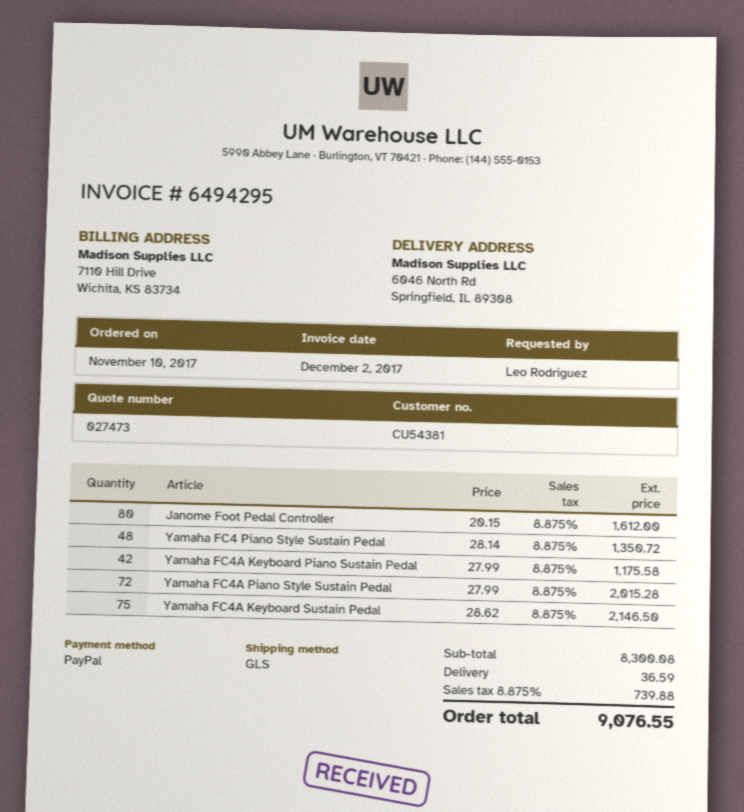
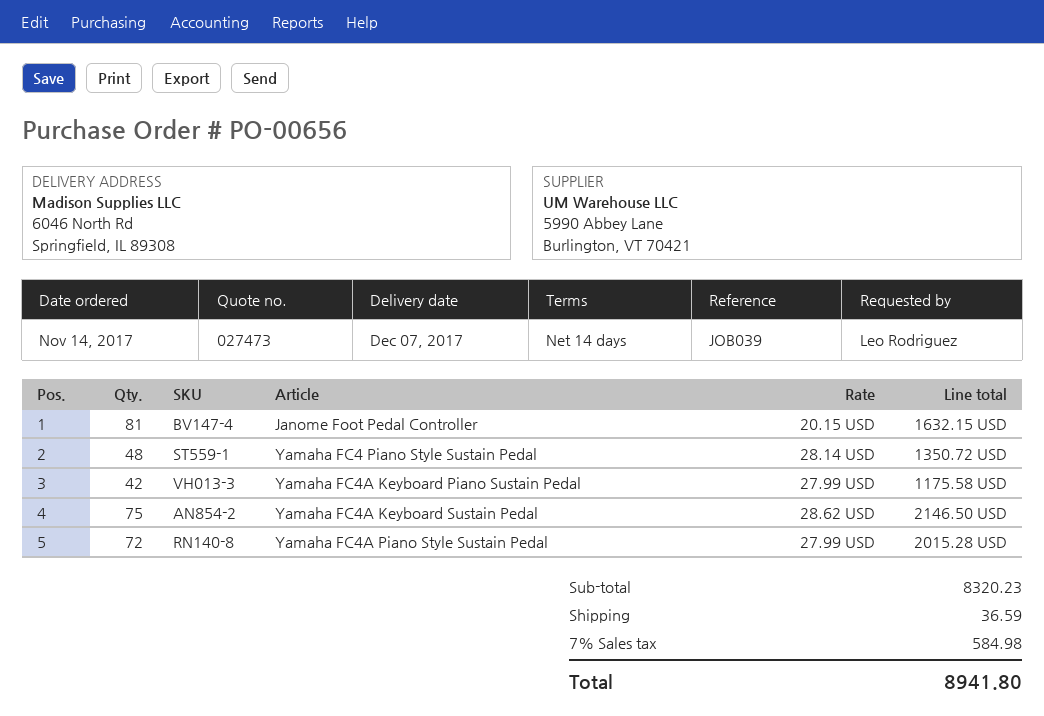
order date: 2017-11-10 -> 2017-11-14
Janome Foot Pedal Controller: 80 x 20.15 = 1612.00 -> 81 x 20.15 = 1632.15
subtotal: 8300.08 -> 8320.23
tax: 8.875% = 739.88 -> 7% = 584.98
total: 9076.55 -> 8941.80

